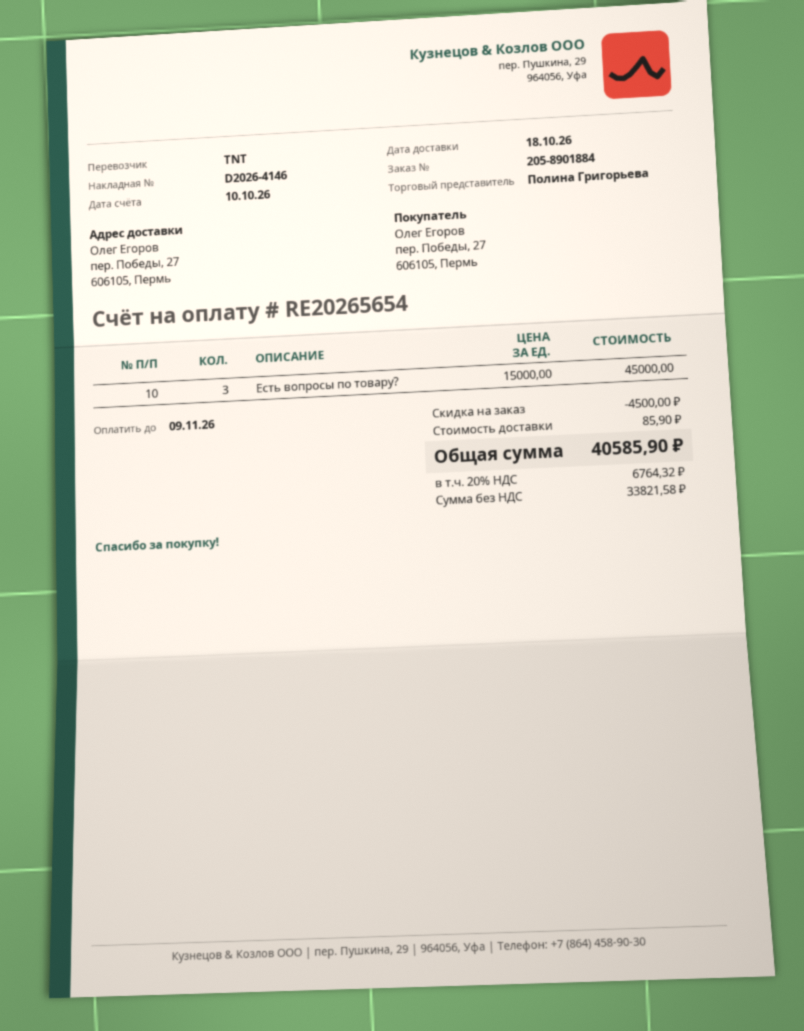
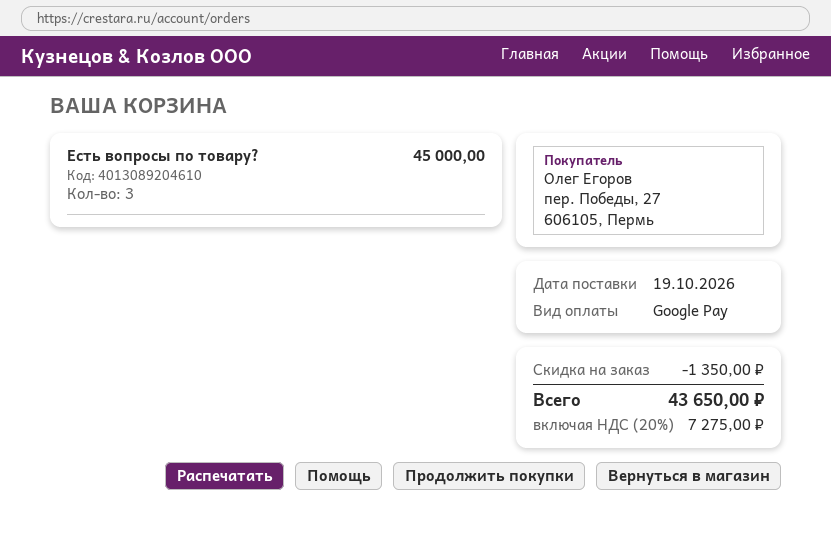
delivery date: 2026-10-18 -> 2026-10-19
discount: 4500.00 -> 1350.00
shipping: 85.90 -> none
tax: 20% = 6764.32 -> 20% = 7275.00
total: 40585.90 -> 43650.00

